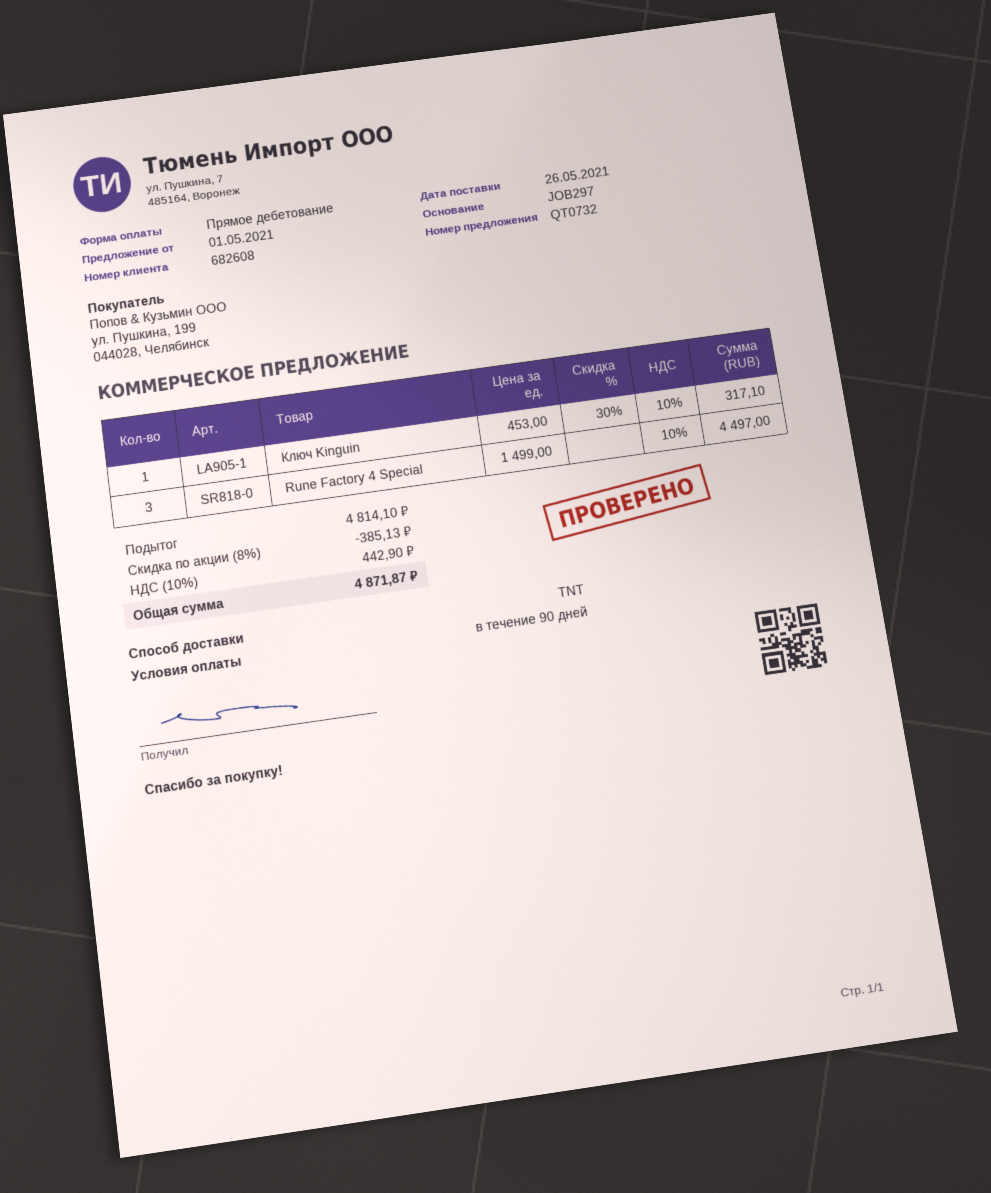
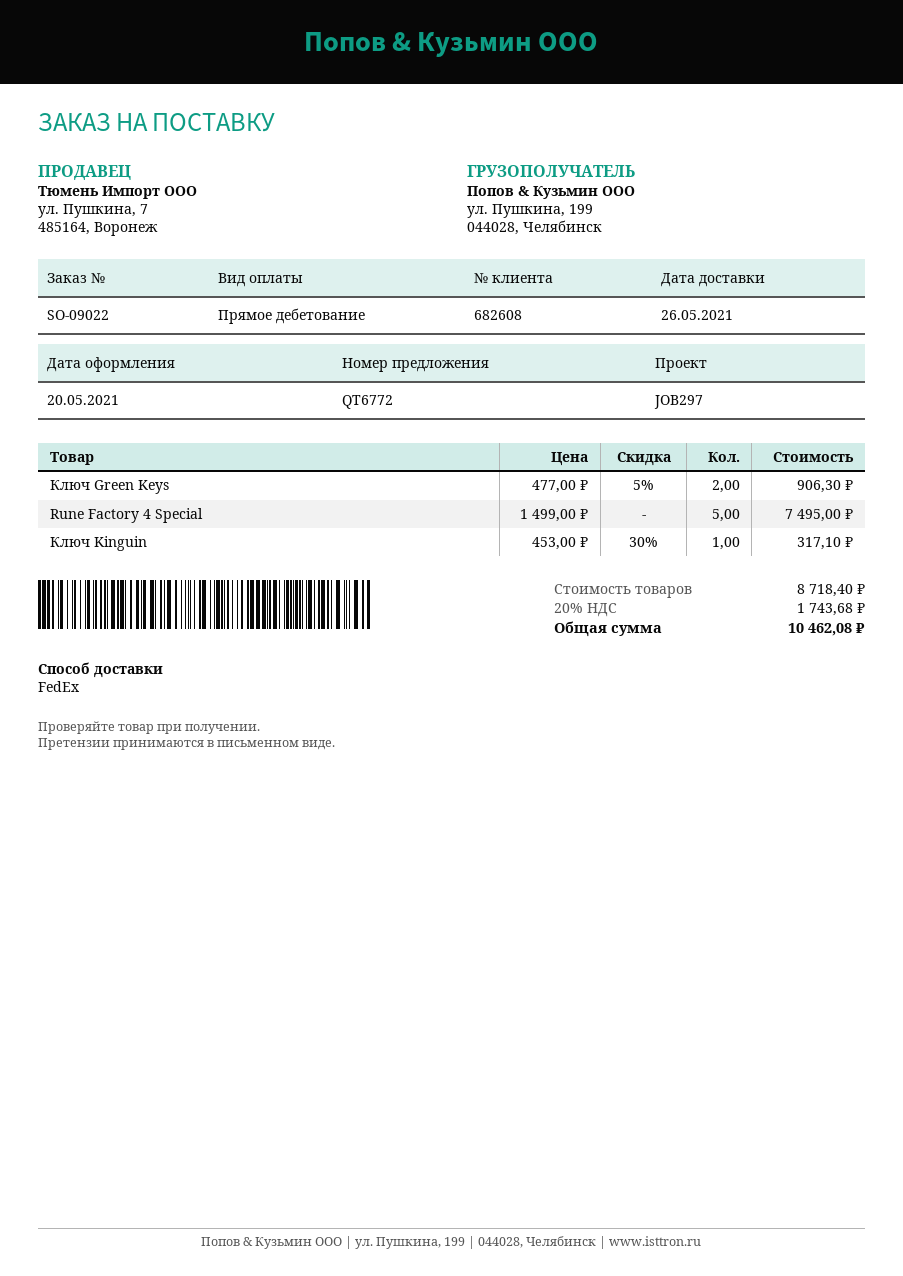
quote number: QT0732 -> QT6772
shipping method: TNT -> FedEx
Rune Factory 4 Special: 3 x 1499.00 = 4497.00 -> 5 x 1499.00 = 7495.00
Ключ Green Keys: none -> 2 x 477.00 - 5% = 906.30
subtotal: 4814.10 -> 8718.40
discount: 8% = 385.13 -> none
tax: 10% = 442.90 -> 20% = 1743.68
total: 4871.87 -> 10462.08

